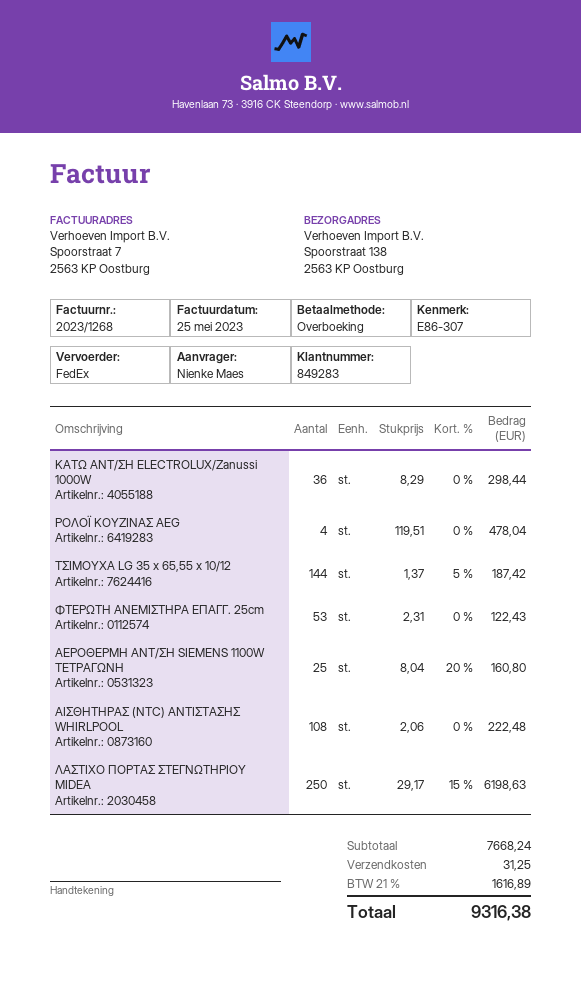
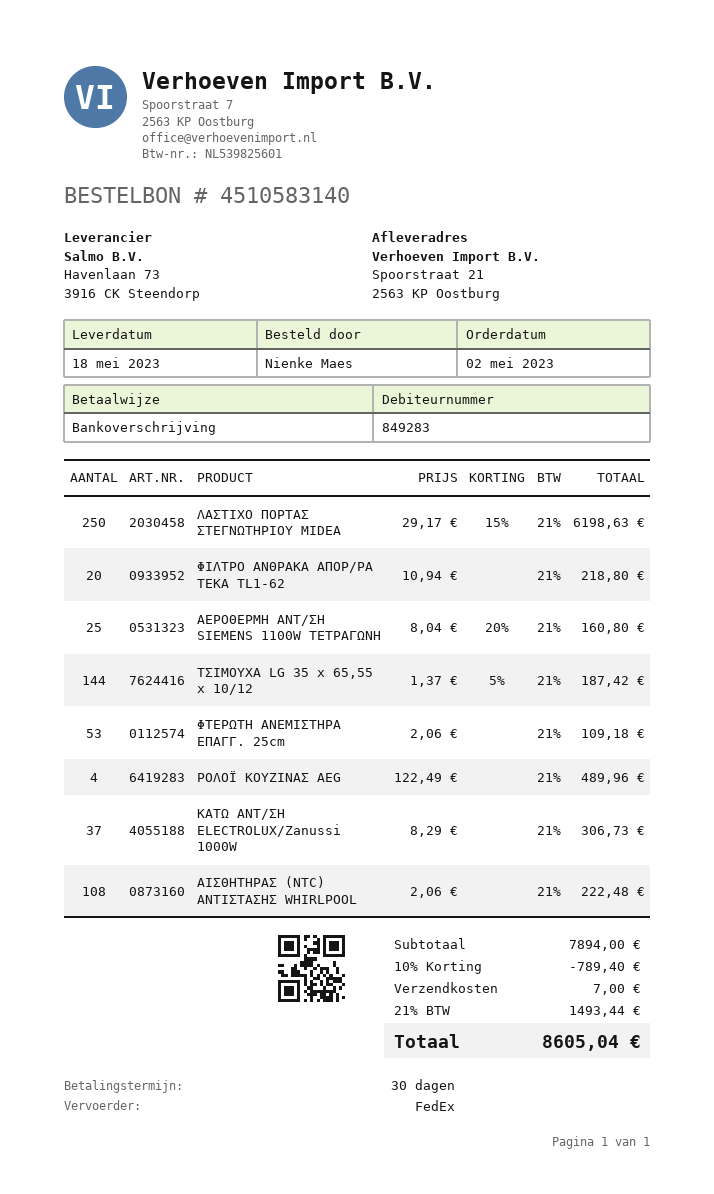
ship to: Spoorstraat 138, 2563 KP Oostburg -> Spoorstraat 21, 2563 KP Oostburg
ΚΑΤΩ ΑΝΤ/ΣΗ ELECTROLUX/Zanussi 1000W: 36 x 8.29 = 298.44 -> 37 x 8.29 = 306.73
ΡΟΛΟΪ ΚΟΥΖΙΝΑΣ AEG: 4 x 119.51 = 478.04 -> 4 x 122.49 = 489.96
ΦΤΕΡΩΤΗ ΑΝΕΜΙΣΤΗΡΑ ΕΠΑΓΓ. 25cm: 53 x 2.31 = 122.43 -> 53 x 2.06 = 109.18
ΦΙΛΤΡΟ ΑΝΘΡΑΚΑ ΑΠΟΡ/ΡΑ TEKA TL1-62: none -> 20 x 10.94 = 218.80
subtotal: 7668.24 -> 7894.00
discount: none -> 10% = 789.40
shipping: 31.25 -> 7.00
tax: 21% = 1616.89 -> 21% = 1493.44
total: 9316.38 -> 8605.04

